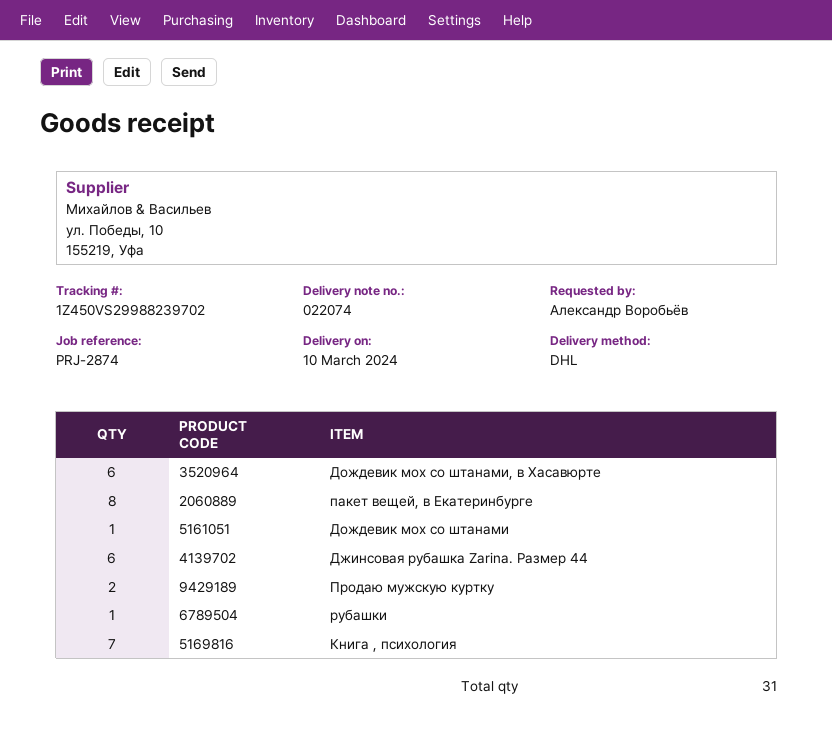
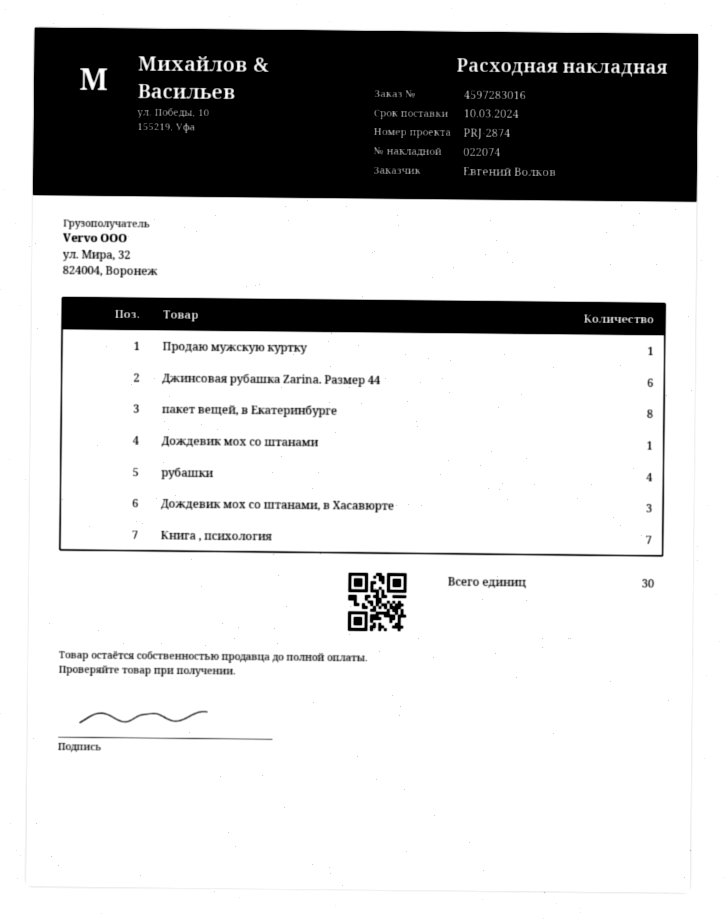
ordered by: Александр Воробьёв -> Евгений Волков
Дождевик мох со штанами, в Хасавюрте: 6 -> 3
Продаю мужскую куртку: 2 -> 1
рубашки: 1 -> 4
total quantity: 31 -> 30

